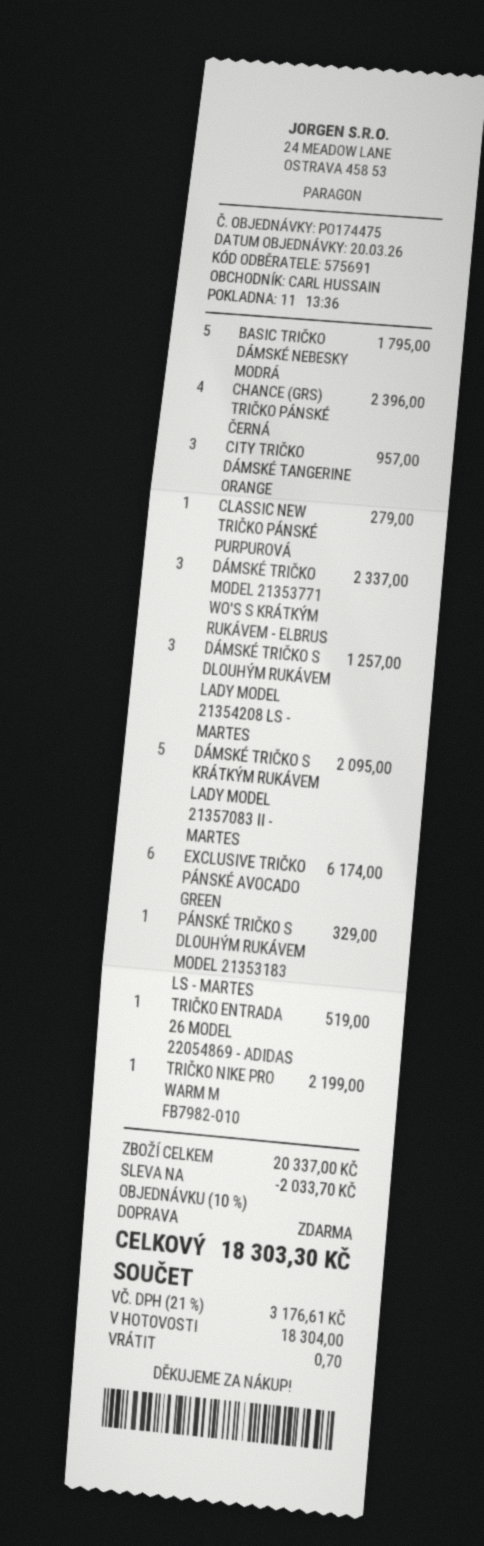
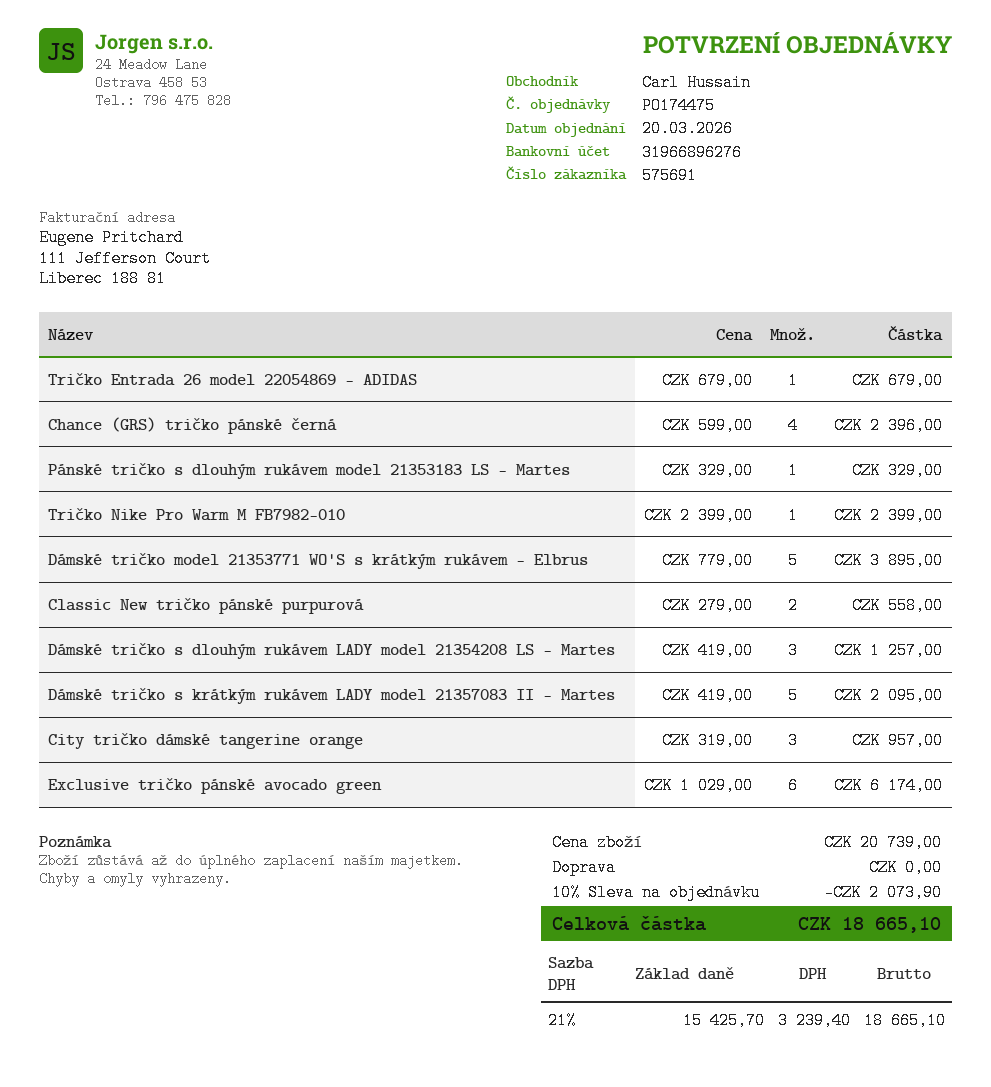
BASIC TRIČKO DÁMSKÉ NEBESKY MODRÁ: 5 for 1795.00 -> none
CLASSIC NEW TRIČKO PÁNSKÉ PURPUROVÁ: 1 for 279.00 -> 2 for 558.00
DÁMSKÉ TRIČKO MODEL 21353771 WO'S S KRÁTKÝM RUKÁVEM - ELBRUS: 3 for 2337.00 -> 5 for 3895.00
TRIČKO ENTRADA 26 MODEL 22054869 - ADIDAS: 1 for 519.00 -> 1 for 679.00
TRIČKO NIKE PRO WARM M FB7982-010: 1 for 2199.00 -> 1 for 2399.00
subtotal: 20337.00 -> 20739.00
discount: 10% = 2033.70 -> 10% = 2073.90
tax: 21% = 3176.61 -> 21% = 3239.40
total: 18303.30 -> 18665.10

